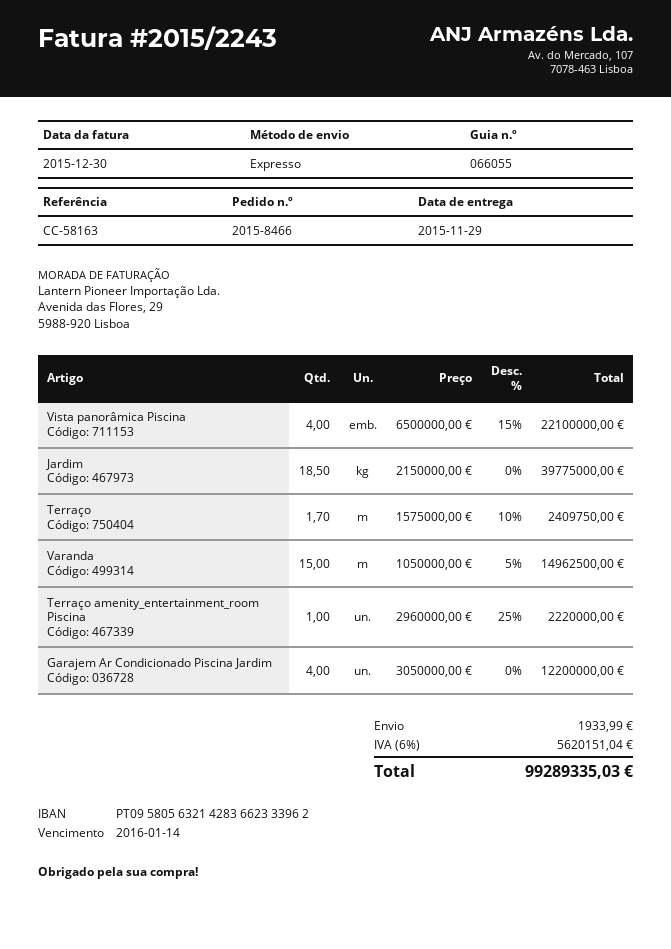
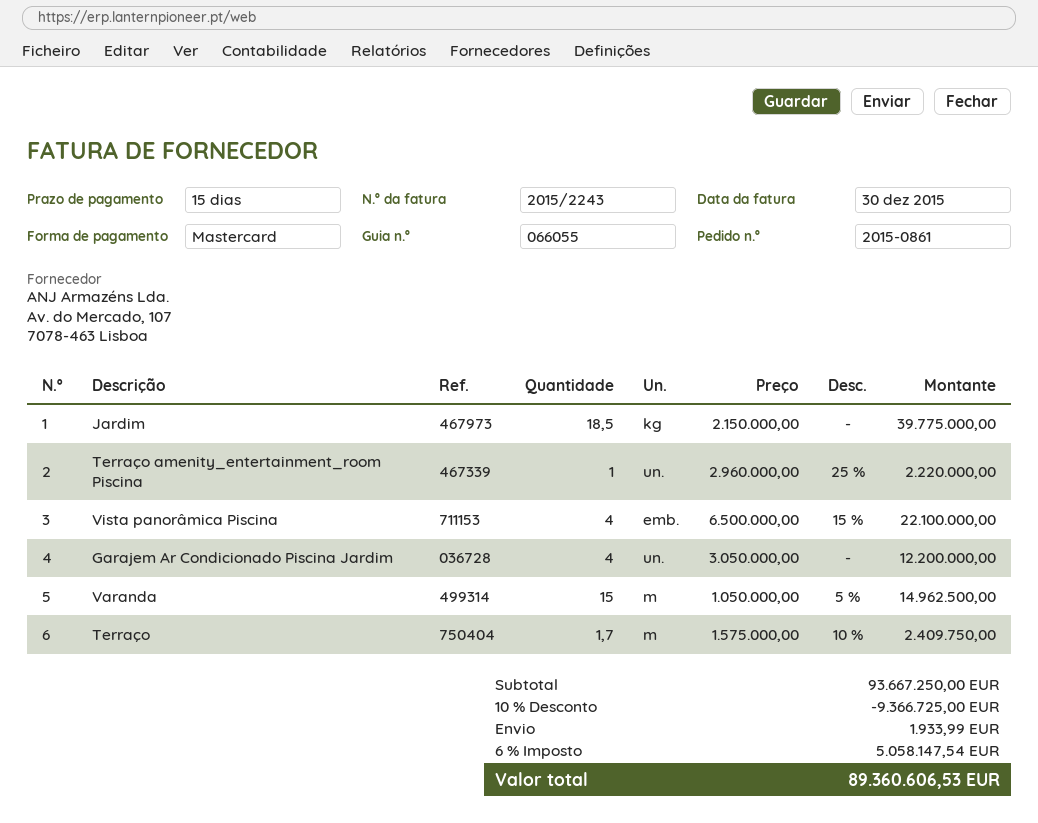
order number: 2015-8466 -> 2015-0861
discount: none -> 10% = 9366725.00
tax: 6% = 5620151.04 -> 6% = 5058147.54
total: 99289335.03 -> 89360606.53

